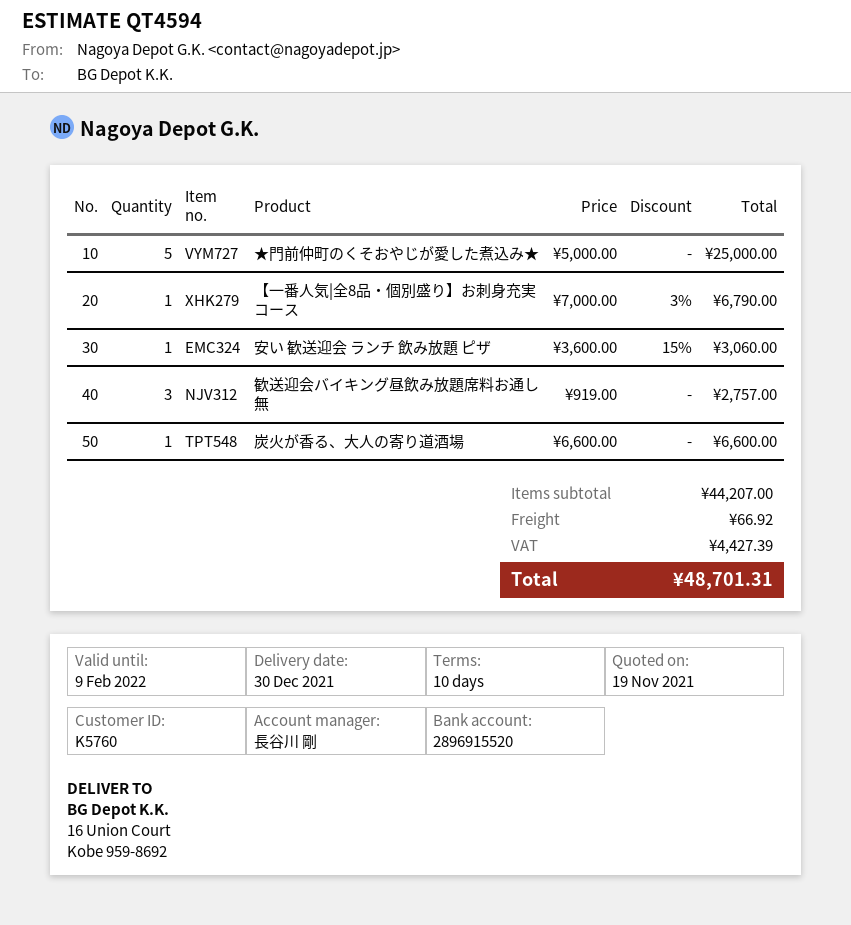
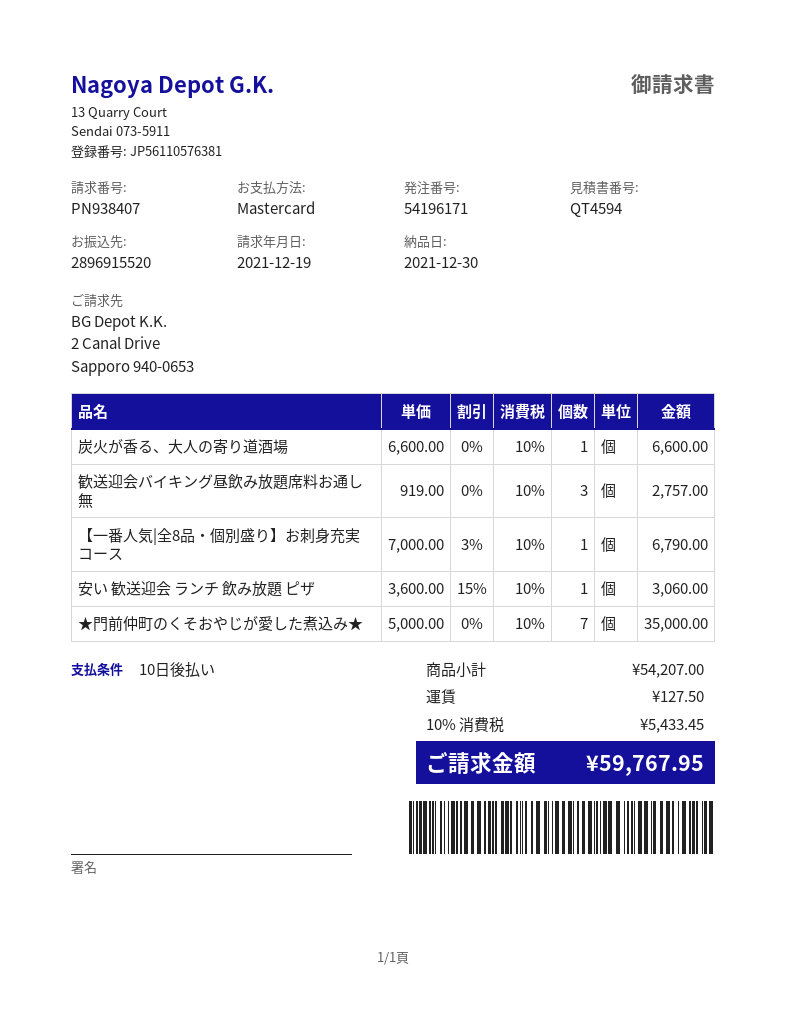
★門前仲町のくそおやじが愛した煮込み★: 5 x 5000.00 = 25000.00 -> 7 x 5000.00 = 35000.00
subtotal: 44207.00 -> 54207.00
shipping: 66.92 -> 127.50
tax: 4427.39 -> 5433.45
total: 48701.31 -> 59767.95

